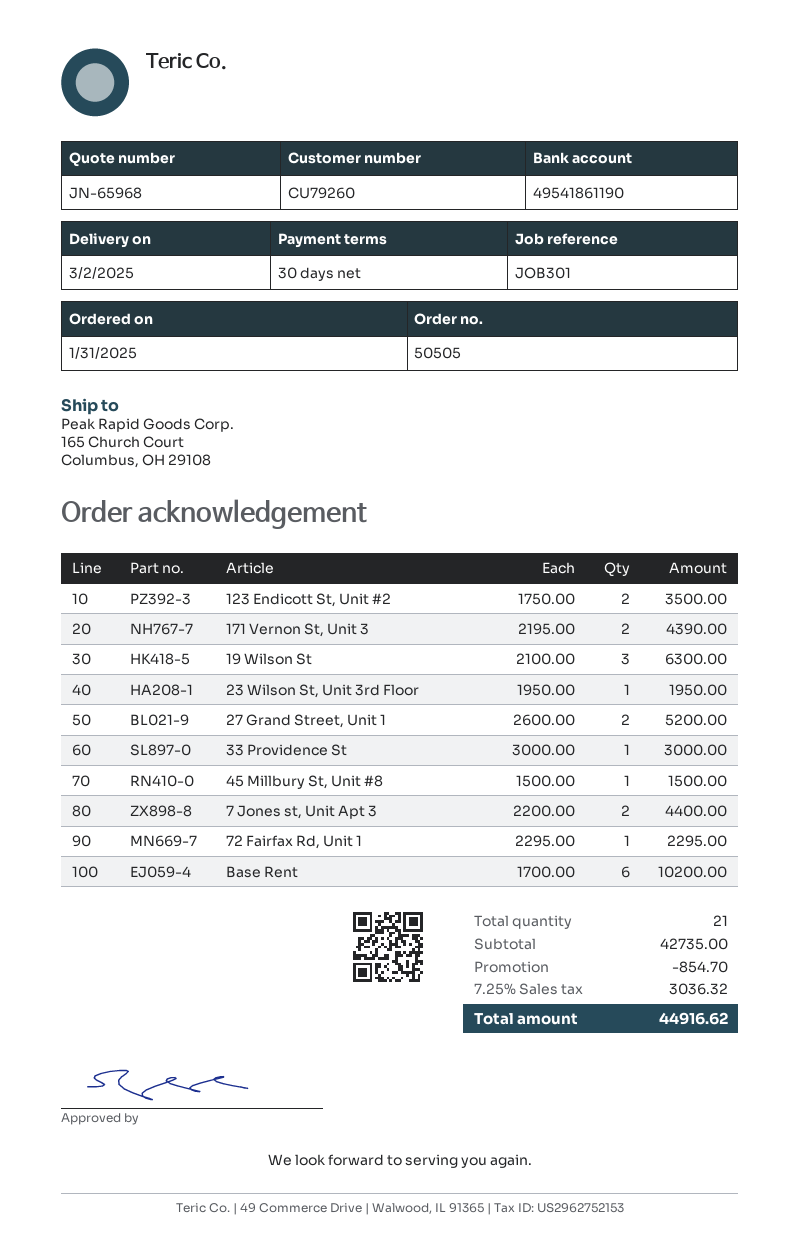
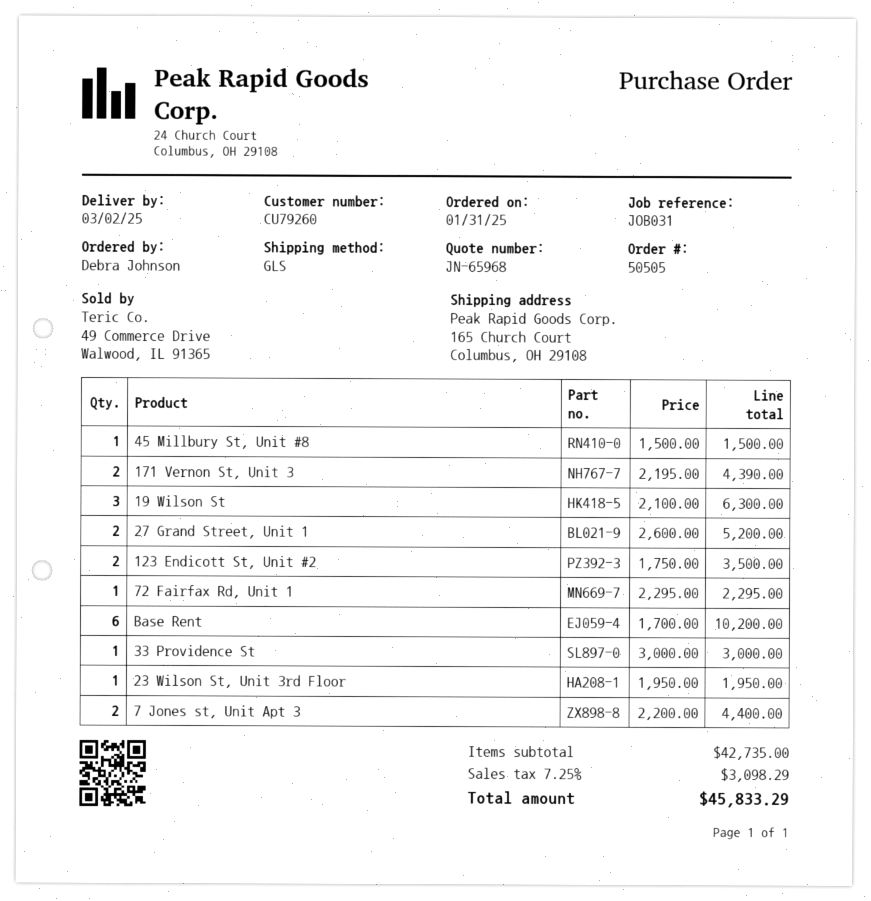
reference: JOB301 -> JOB031
discount: 854.70 -> none
tax: 7.25% = 3036.32 -> 7.25% = 3098.29
total: 44916.62 -> 45833.29

